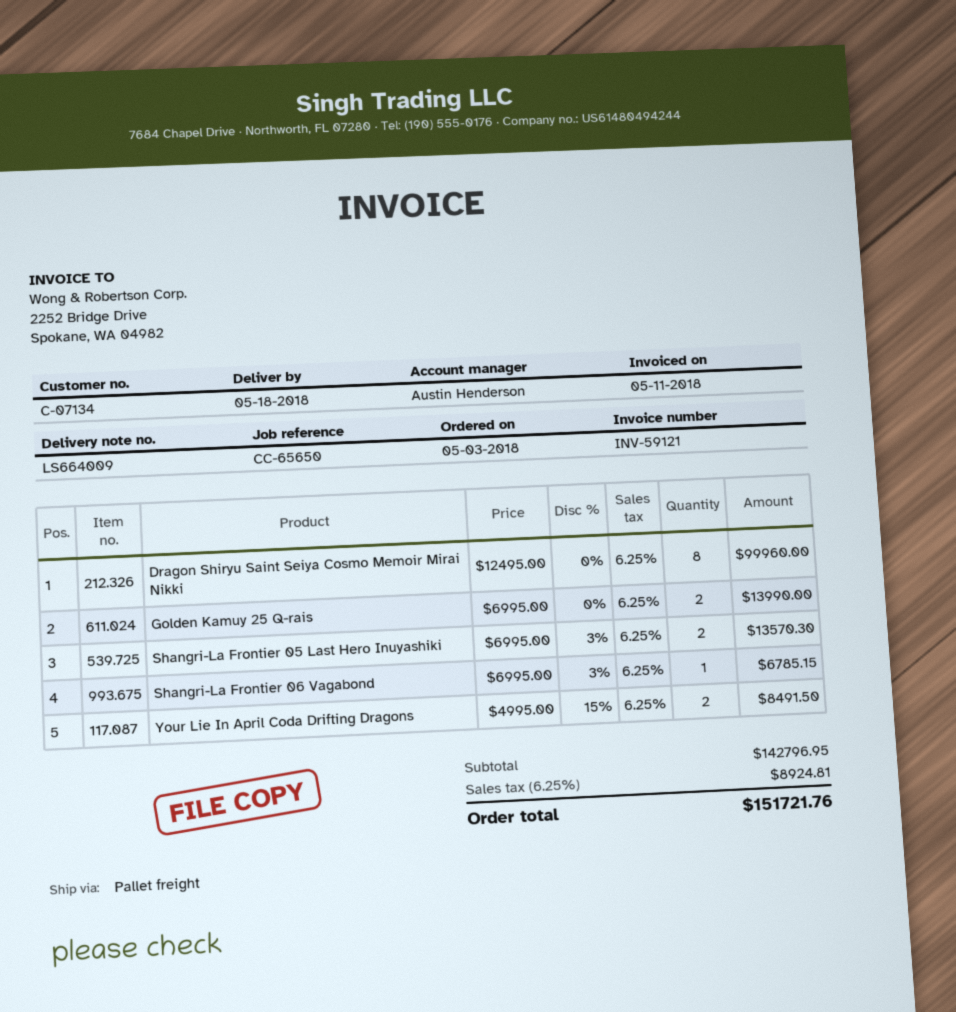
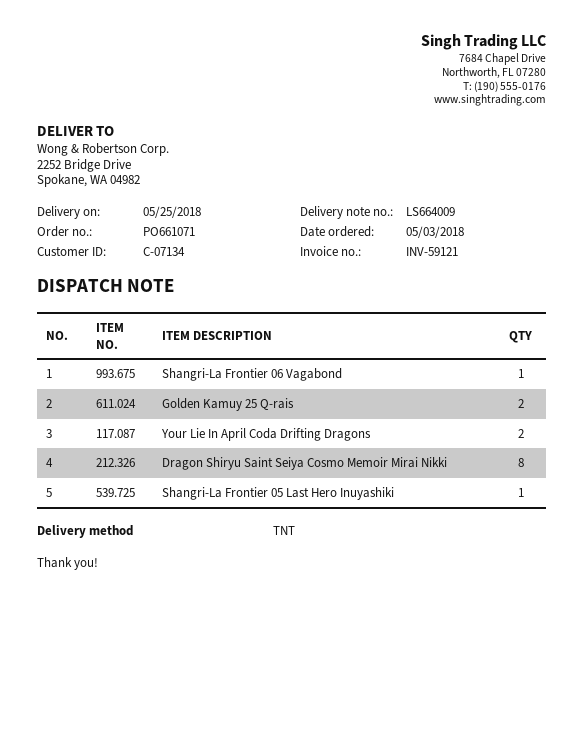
delivery date: 2018-05-18 -> 2018-05-25
shipping method: pallet freight -> TNT
Shangri-La Frontier 05 Last Hero Inuyashiki: 2 -> 1

